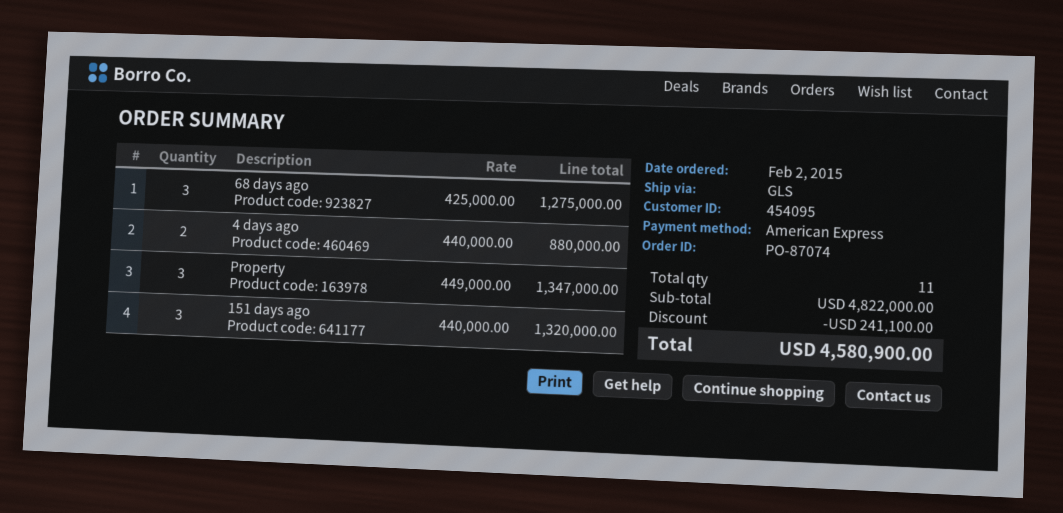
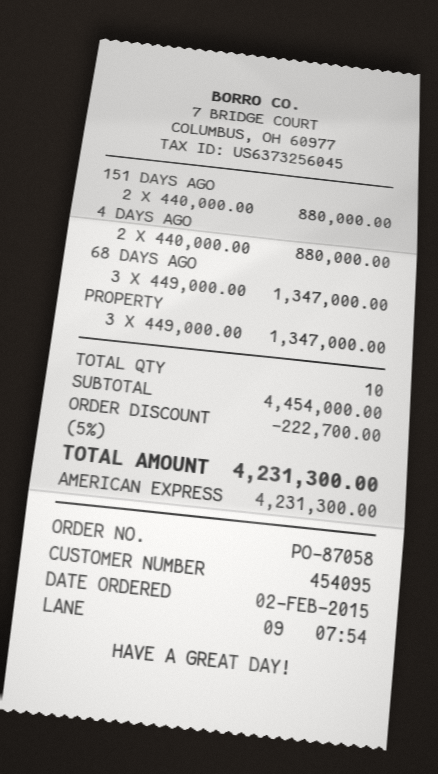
order number: PO-87074 -> PO-87058
68 days ago: 3 x 425000.00 = 1275000.00 -> 3 x 449000.00 = 1347000.00
151 days ago: 3 x 440000.00 = 1320000.00 -> 2 x 440000.00 = 880000.00
total quantity: 11 -> 10
subtotal: 4822000.00 -> 4454000.00
discount: 241100.00 -> 222700.00
total: 4580900.00 -> 4231300.00

